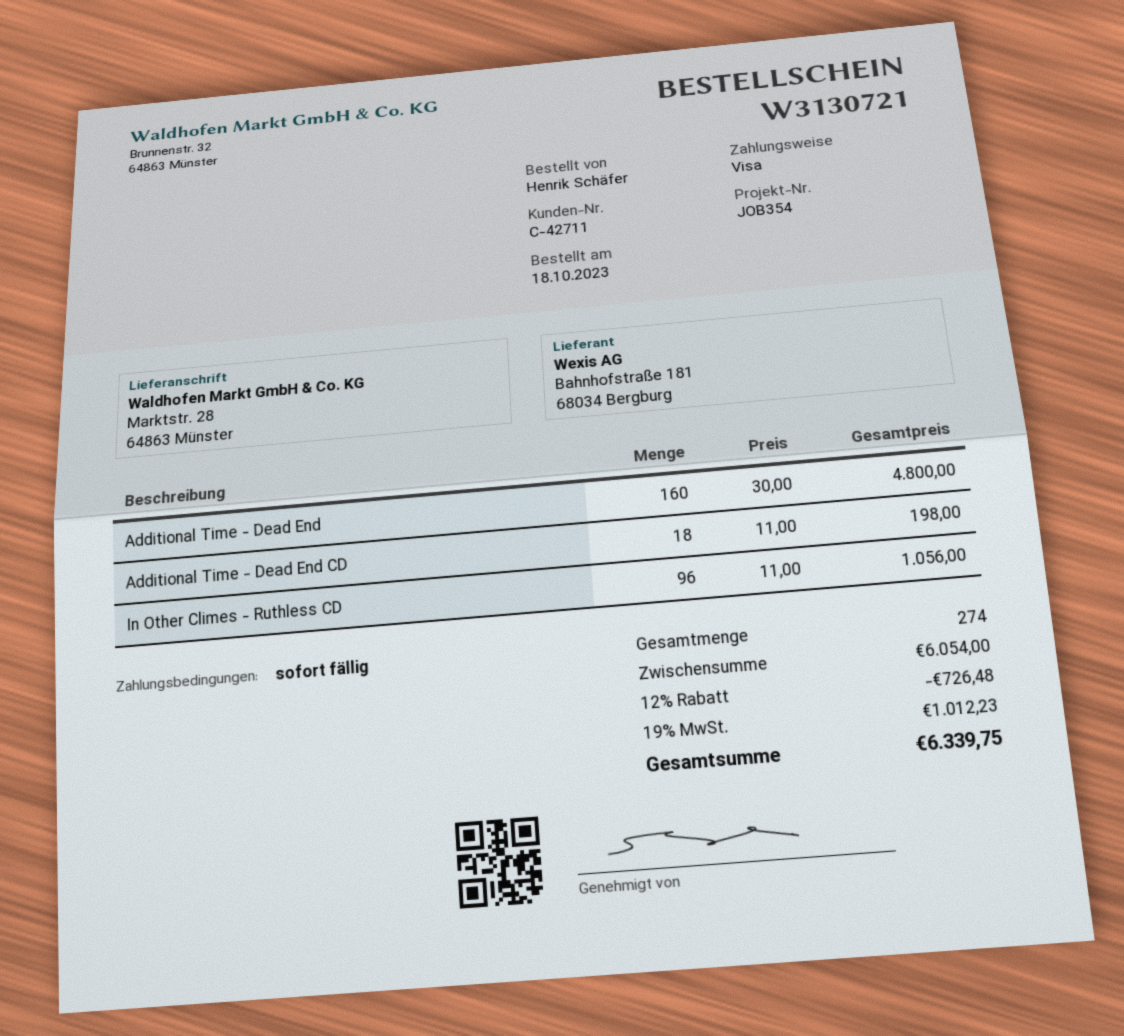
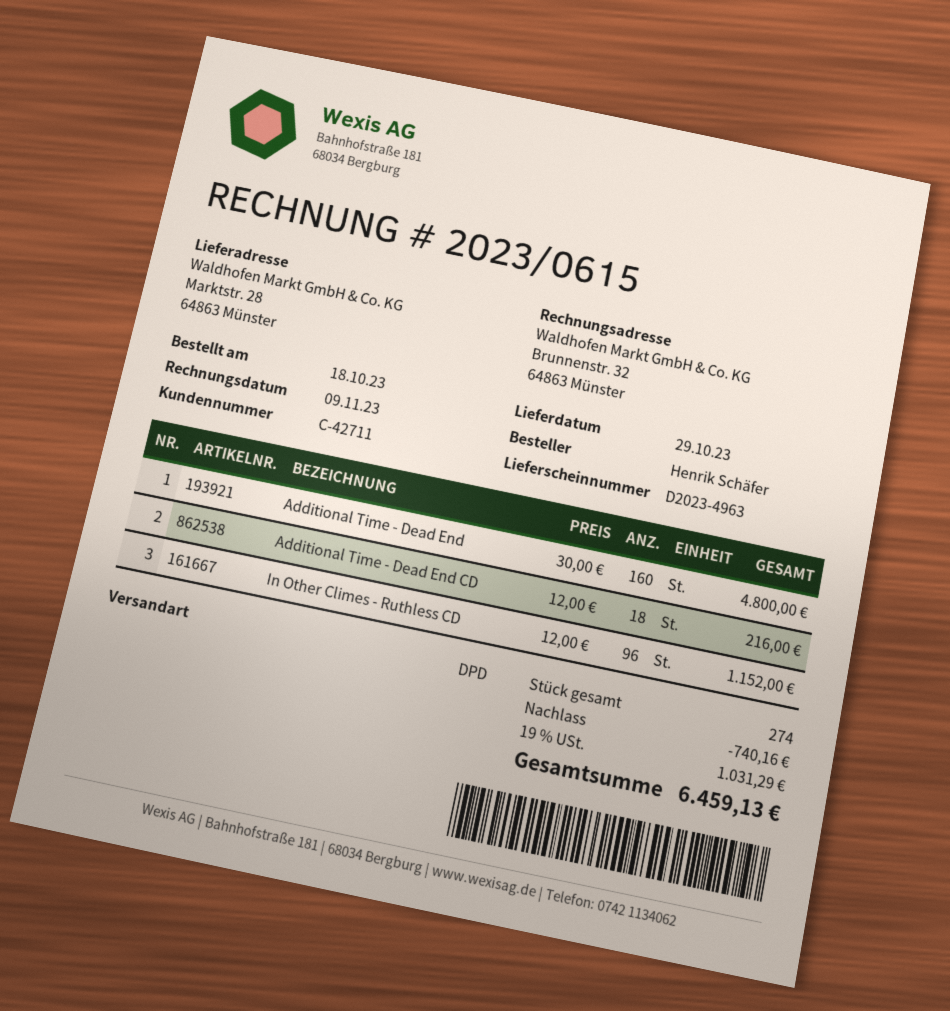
Additional Time - Dead End CD: 18 x 11.00 = 198.00 -> 18 x 12.00 = 216.00
In Other Climes - Ruthless CD: 96 x 11.00 = 1056.00 -> 96 x 12.00 = 1152.00
discount: 726.48 -> 740.16
tax: 19% = 1012.23 -> 19% = 1031.29
total: 6339.75 -> 6459.13

